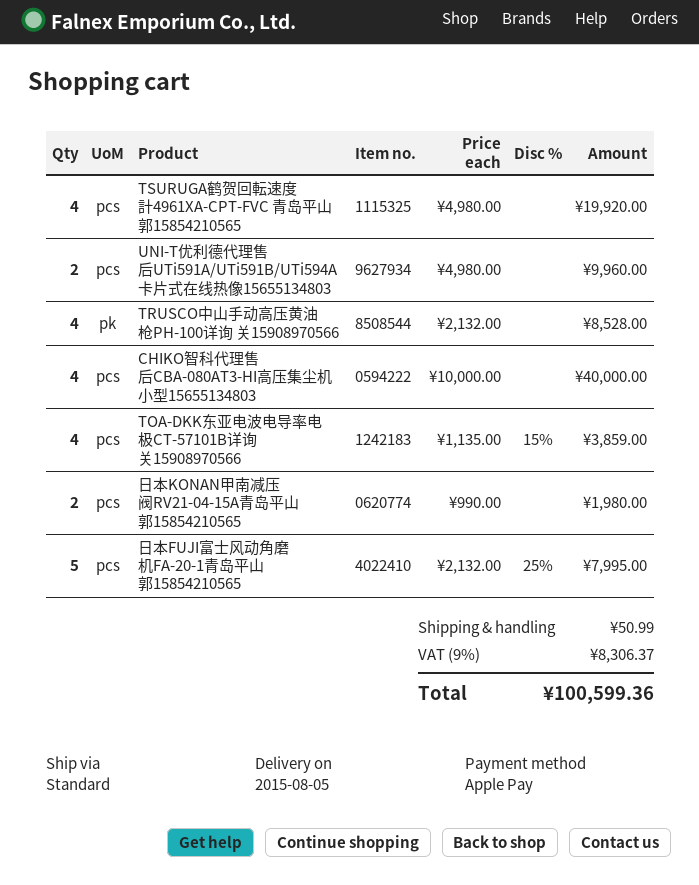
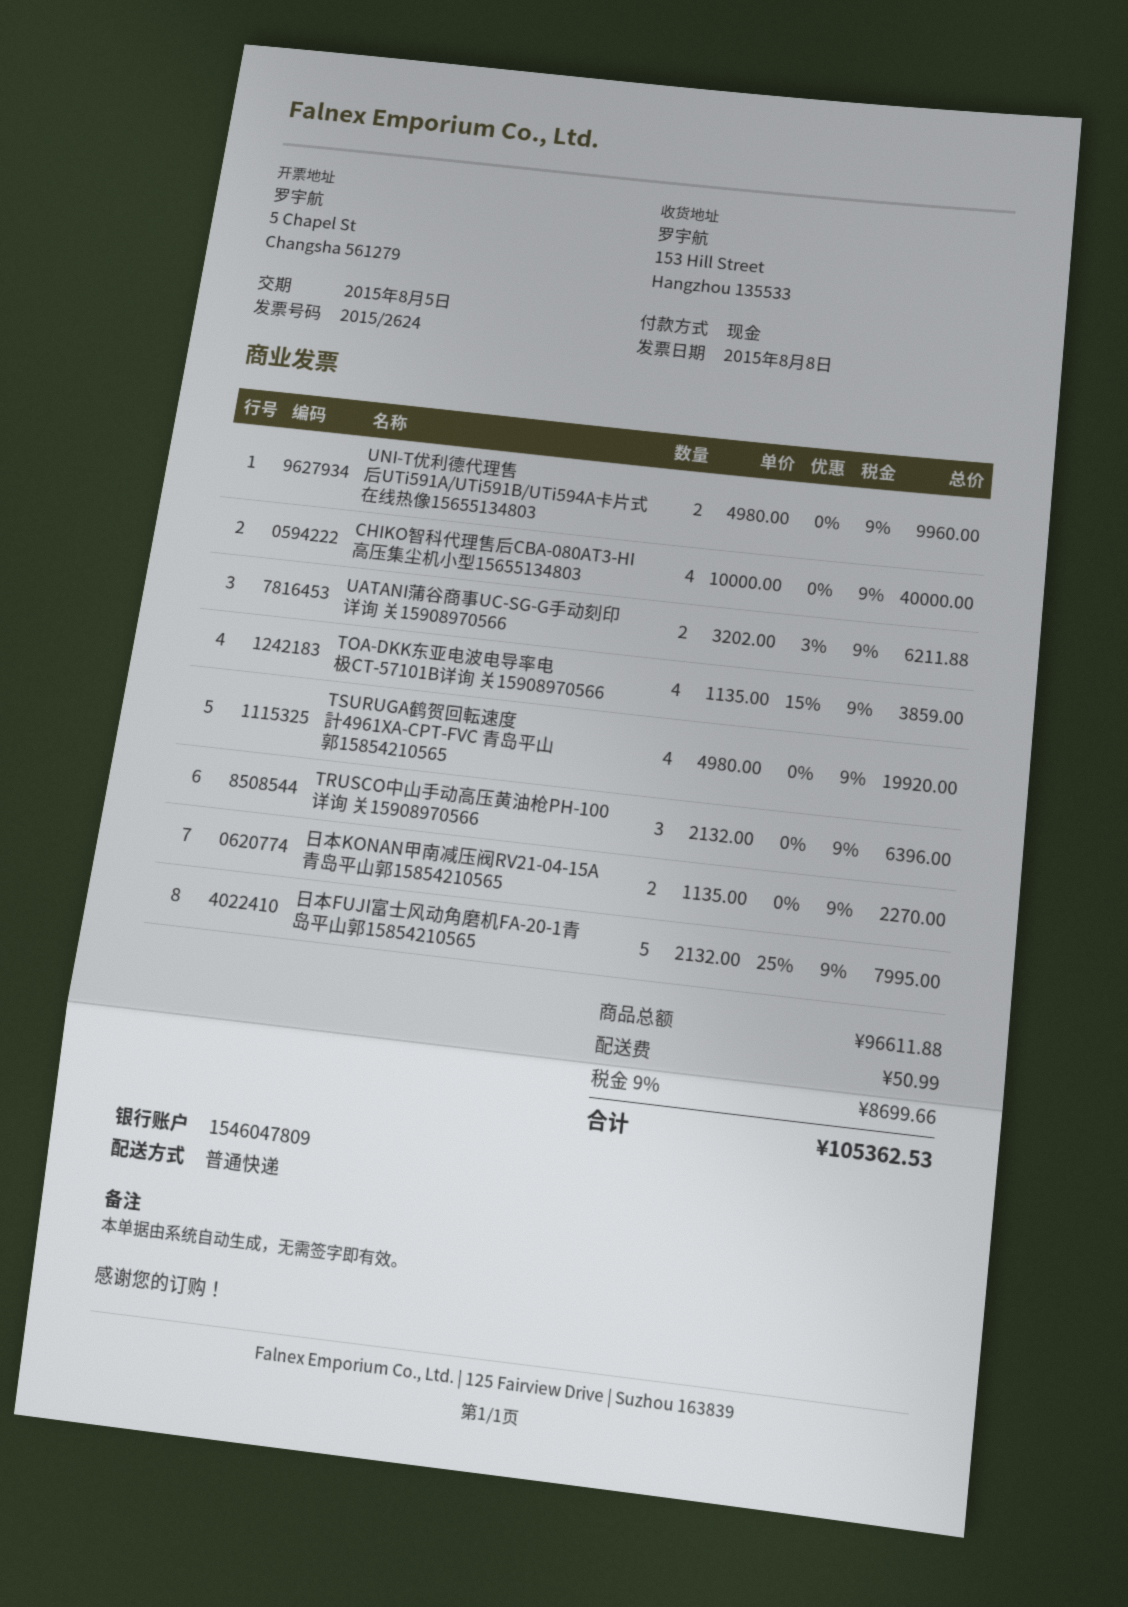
payment method: Apple Pay -> cash
TRUSCO中山手动高压黄油枪PH-100详询 关15908970566: 4 x 2132.00 = 8528.00 -> 3 x 2132.00 = 6396.00
日本KONAN甲南减压阀RV21-04-15A青岛平山郭15854210565: 2 x 990.00 = 1980.00 -> 2 x 1135.00 = 2270.00
UATANI蒲谷商事UC-SG-G手动刻印详询 关15908970566: none -> 2 x 3202.00 - 3% = 6211.88
tax: 9% = 8306.37 -> 9% = 8699.66
total: 100599.36 -> 105362.53

